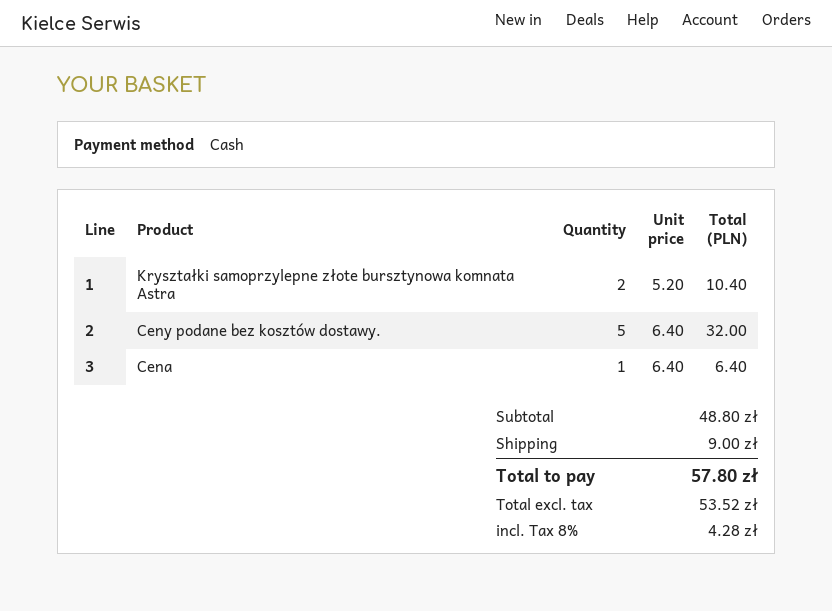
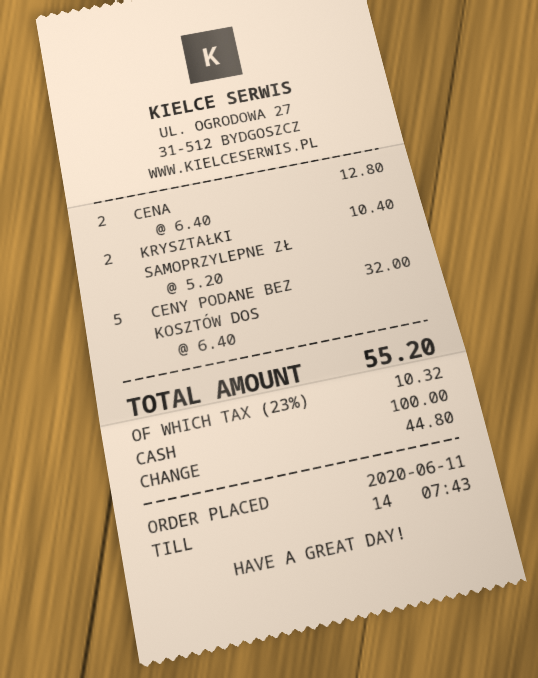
Cena: 1 x 6.40 = 6.40 -> 2 x 6.40 = 12.80
shipping: 9.00 -> none
tax: 8% = 4.28 -> 23% = 10.32
total: 57.80 -> 55.20

